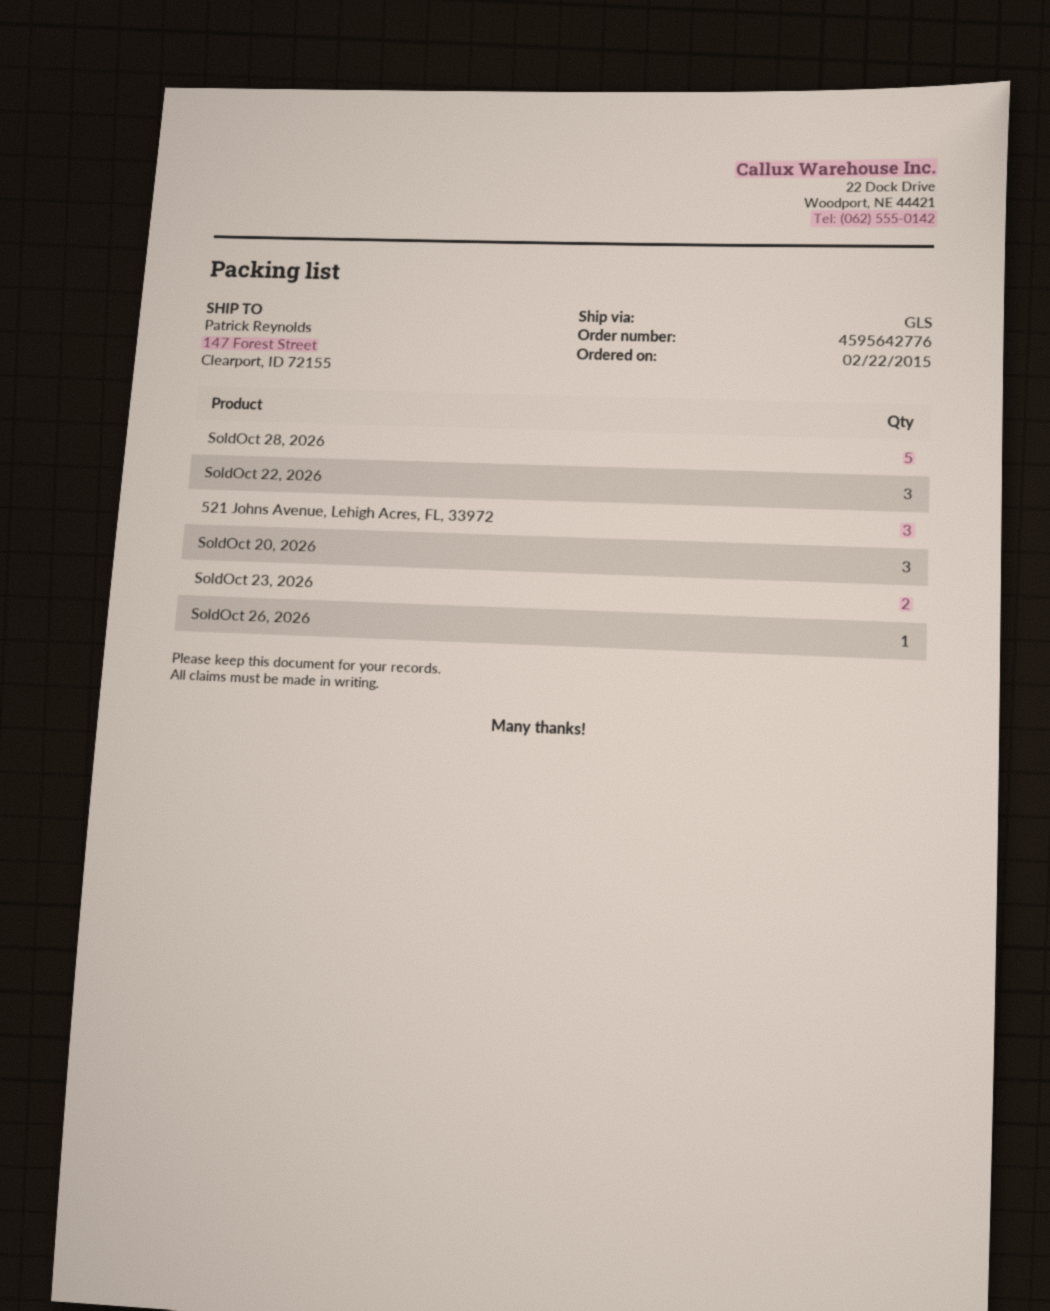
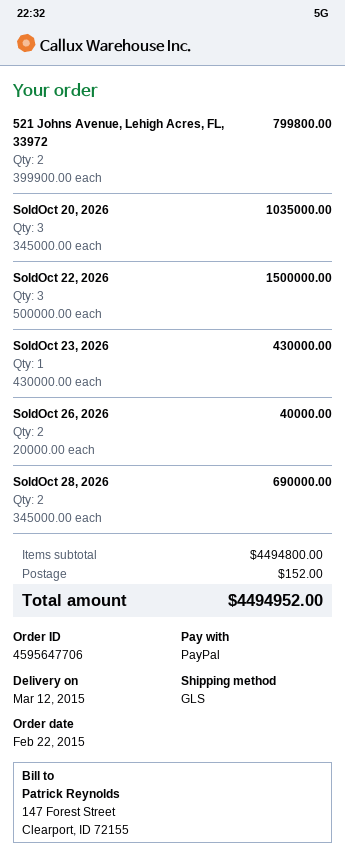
order number: 4595642776 -> 4595647706
SoldOct 28, 2026: 5 -> 2
521 Johns Avenue, Lehigh Acres, FL, 33972: 3 -> 2
SoldOct 23, 2026: 2 -> 1
SoldOct 26, 2026: 1 -> 2

